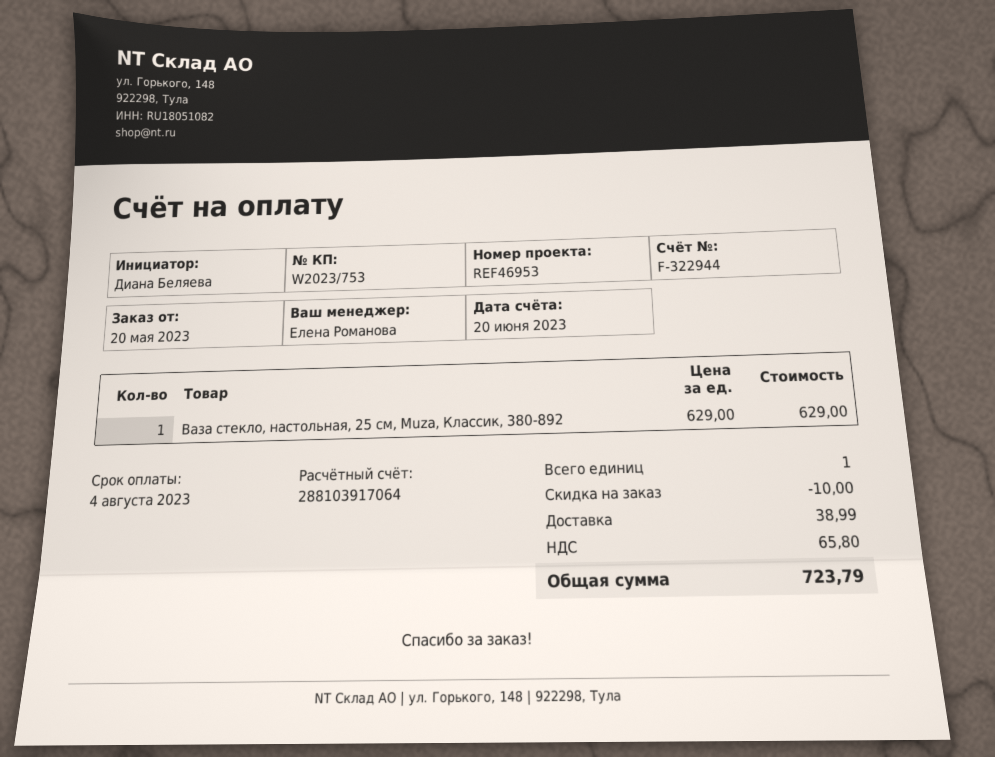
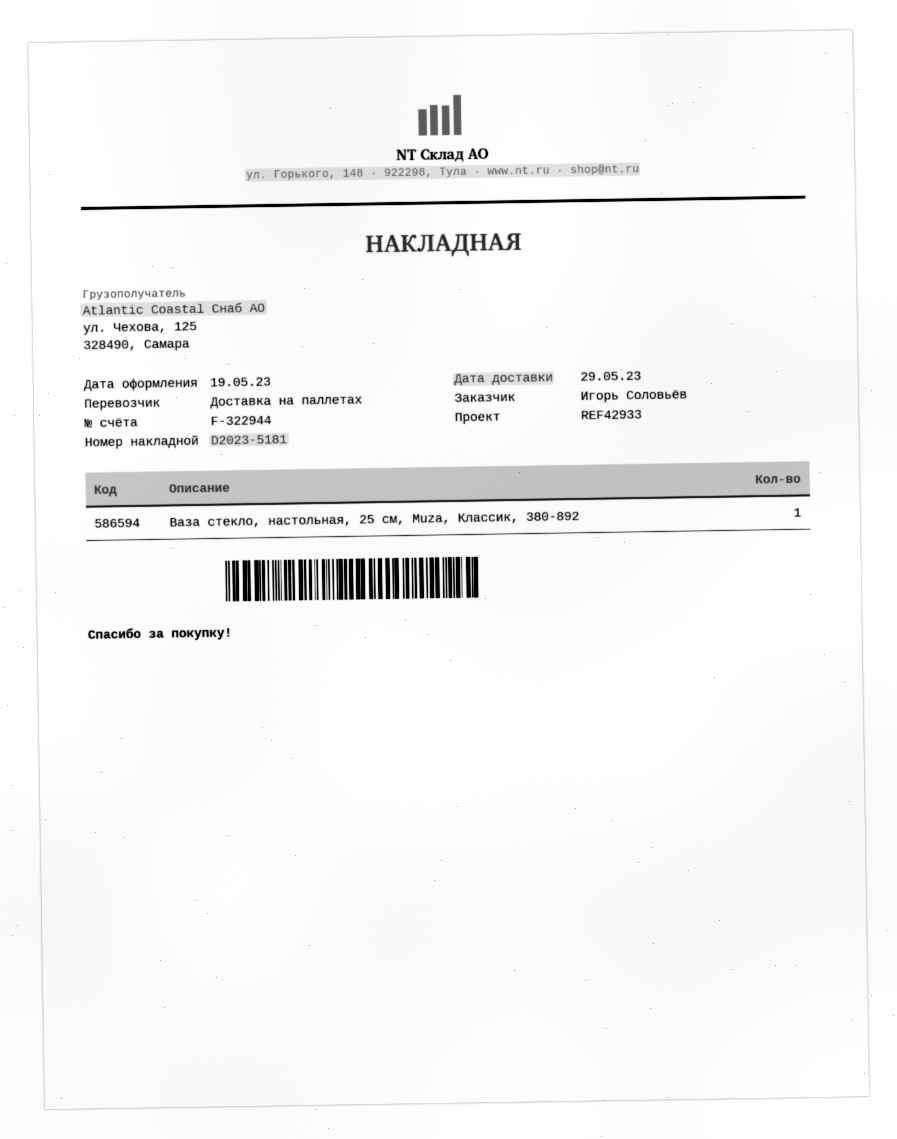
order date: 2023-05-20 -> 2023-05-19
reference: REF46953 -> REF42933
ordered by: Диана Беляева -> Игорь Соловьёв

